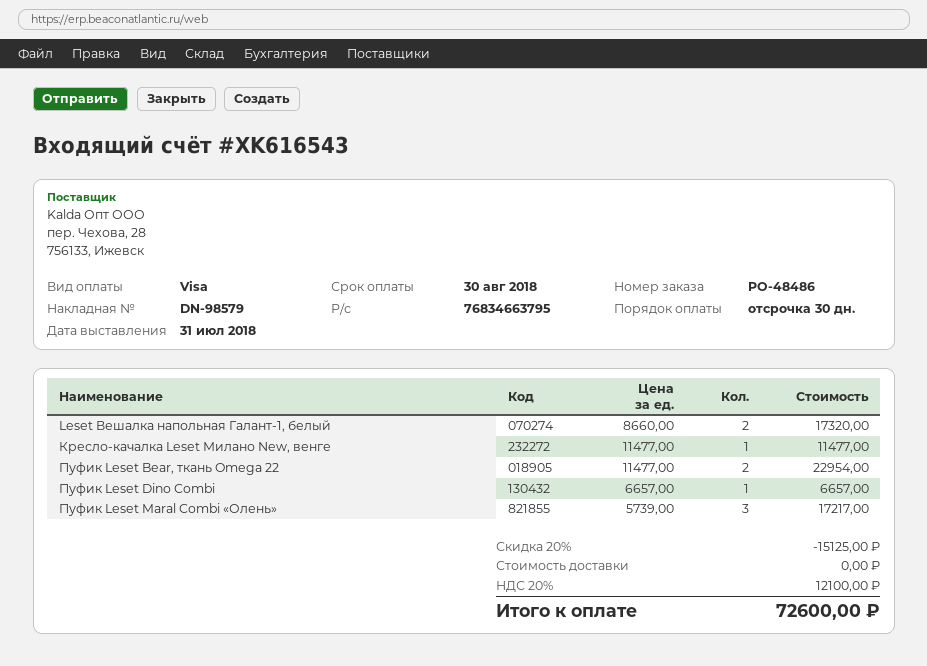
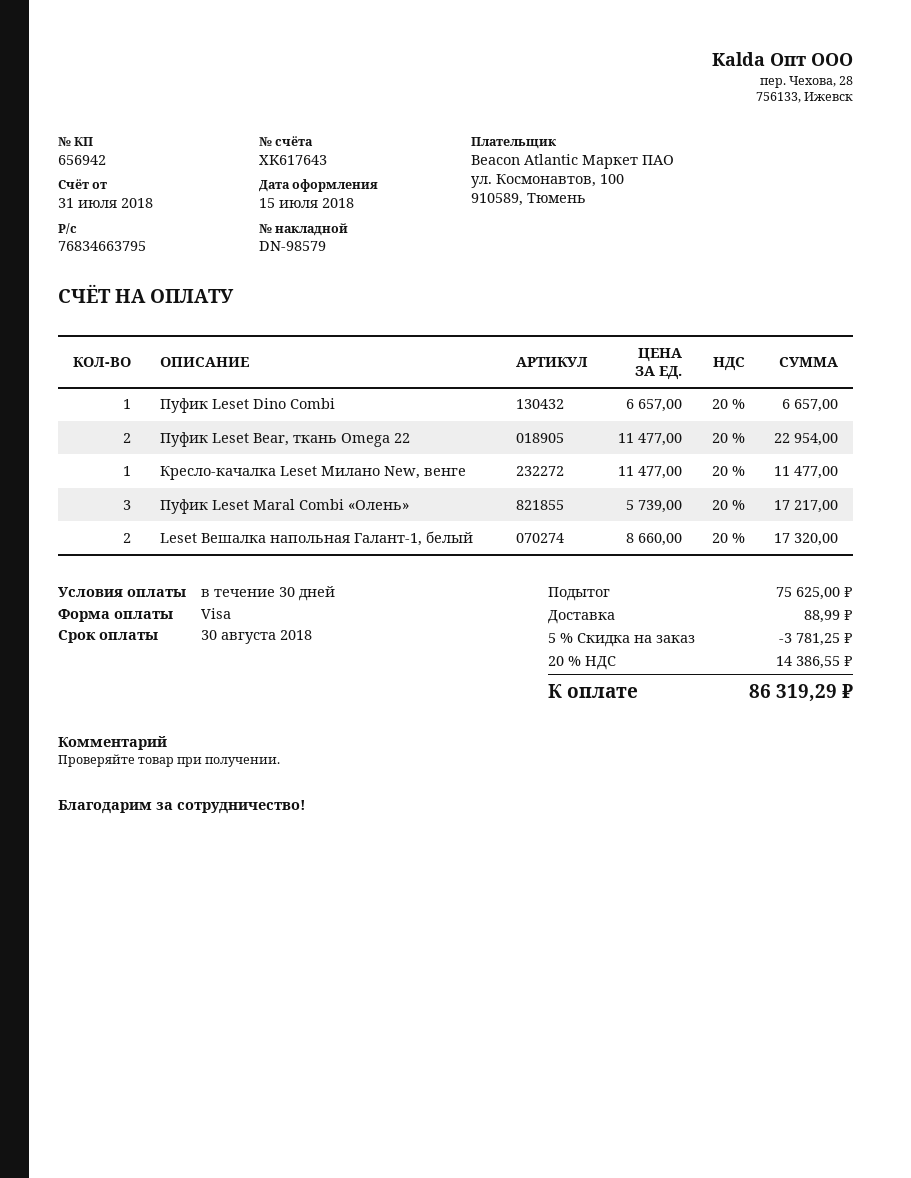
invoice number: XK616543 -> XK617643
discount: 20% = 15125.00 -> 5% = 3781.25
shipping: 0.00 -> 88.99
tax: 20% = 12100.00 -> 20% = 14386.55
total: 72600.00 -> 86319.29

